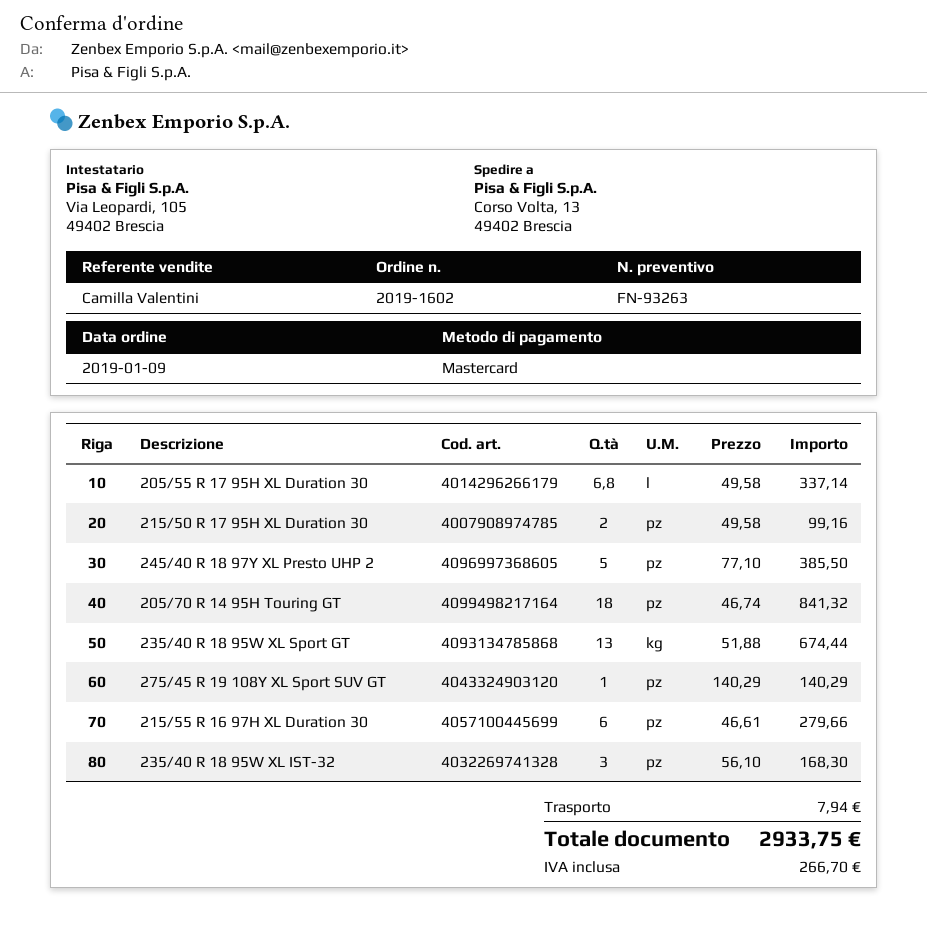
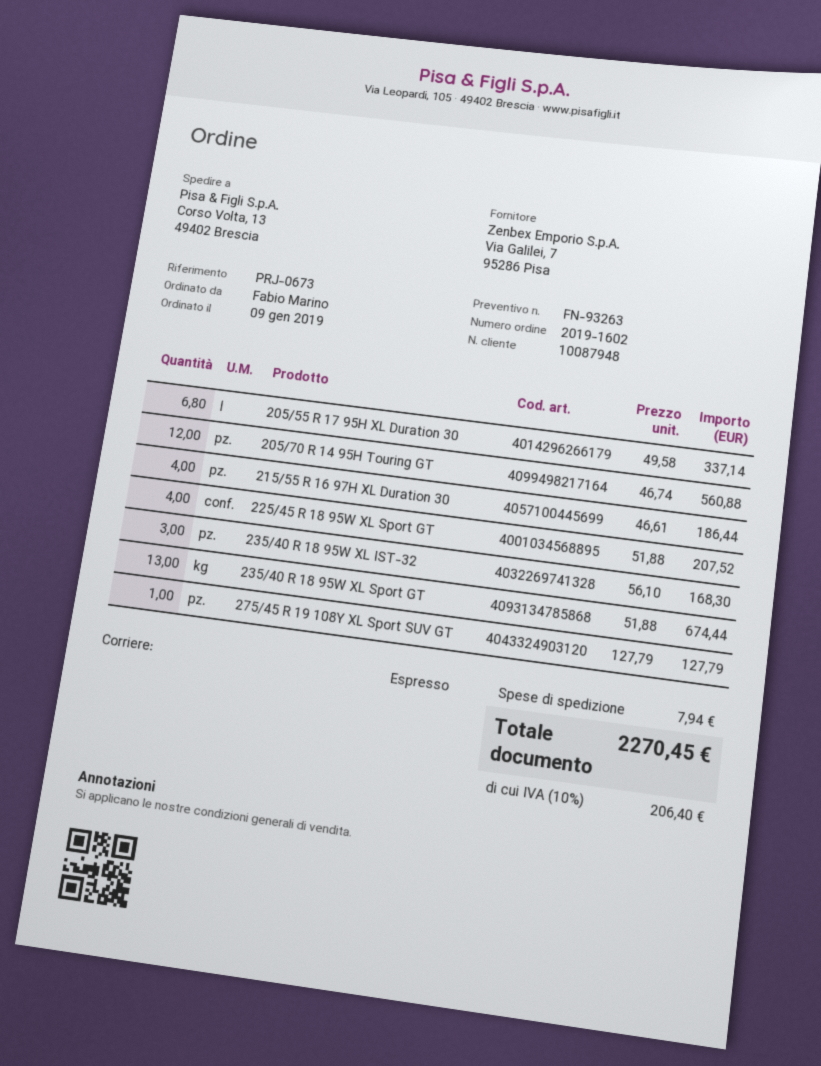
215/50 R 17 95H XL Duration 30: 2 x 49.58 = 99.16 -> none
245/40 R 18 97Y XL Presto UHP 2: 5 x 77.10 = 385.50 -> none
205/70 R 14 95H Touring GT: 18 x 46.74 = 841.32 -> 12 x 46.74 = 560.88
275/45 R 19 108Y XL Sport SUV GT: 1 x 140.29 = 140.29 -> 1 x 127.79 = 127.79
215/55 R 16 97H XL Duration 30: 6 x 46.61 = 279.66 -> 4 x 46.61 = 186.44
225/45 R 18 95W XL Sport GT: none -> 4 x 51.88 = 207.52
tax: 266.70 -> 206.40
total: 2933.75 -> 2270.45

